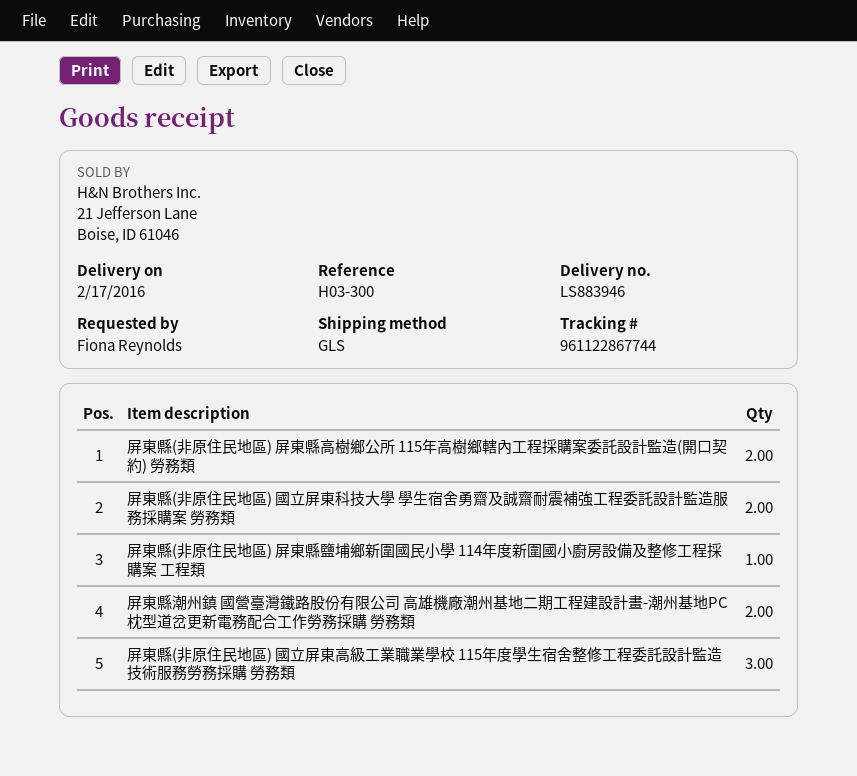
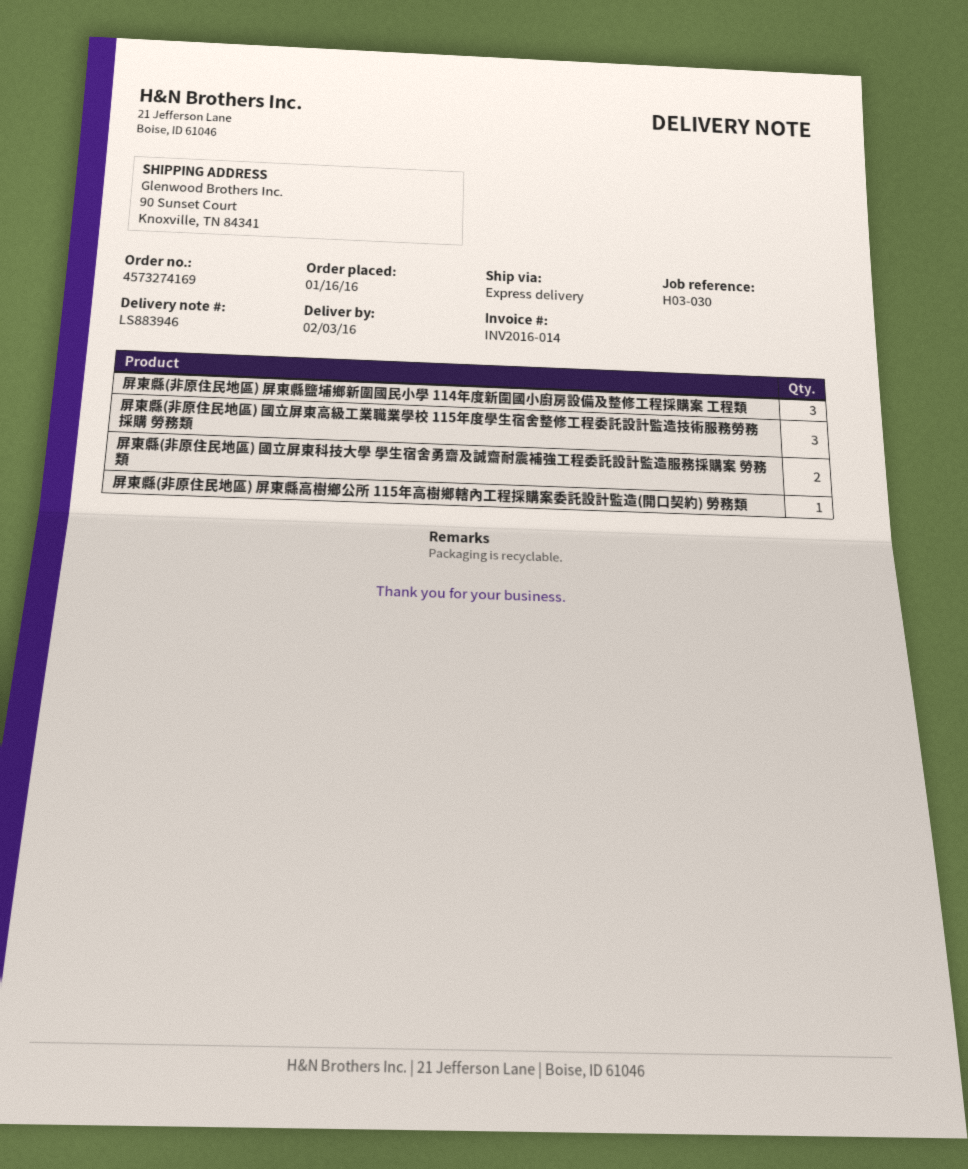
delivery date: 2016-02-17 -> 2016-02-03
reference: H03-300 -> H03-030
shipping method: GLS -> express
屏東縣(非原住民地區) 屏東縣高樹鄉公所 115年高樹鄉轄內工程採購案委託設計監造(開口契約) 勞務類: 2 -> 1
屏東縣(非原住民地區) 屏東縣鹽埔鄉新圍國民小學 114年度新圍國小廚房設備及整修工程採購案 工程類: 1 -> 3
屏東縣潮州鎮 國營臺灣鐵路股份有限公司 高雄機廠潮州基地二期工程建設計畫-潮州基地PC枕型道岔更新電務配合工作勞務採購 勞務類: 2 -> none

